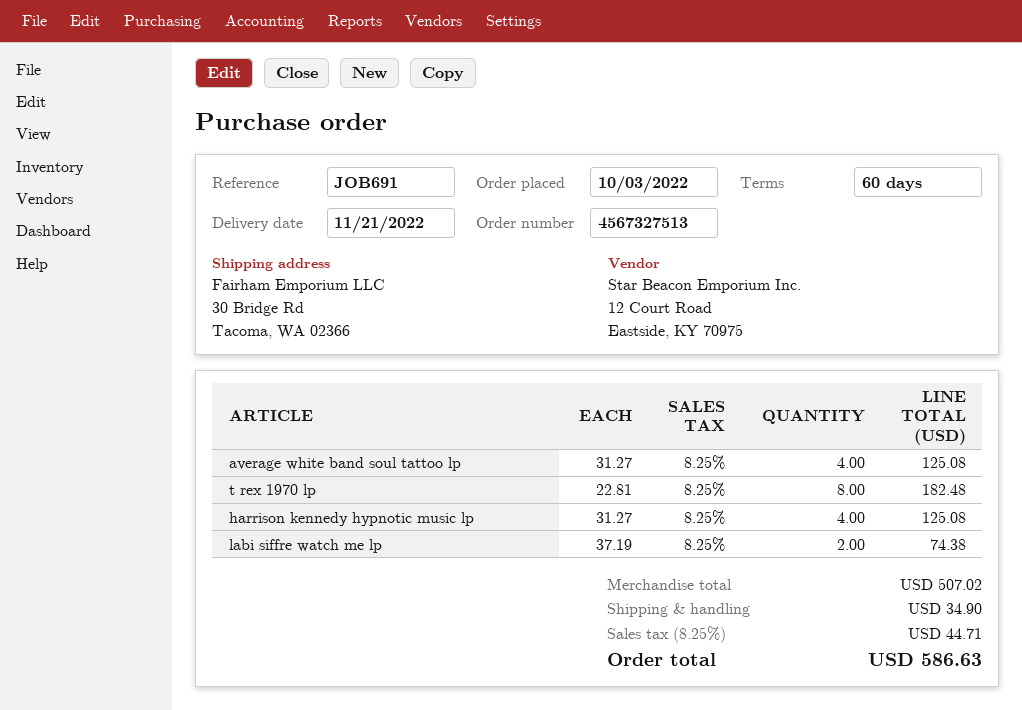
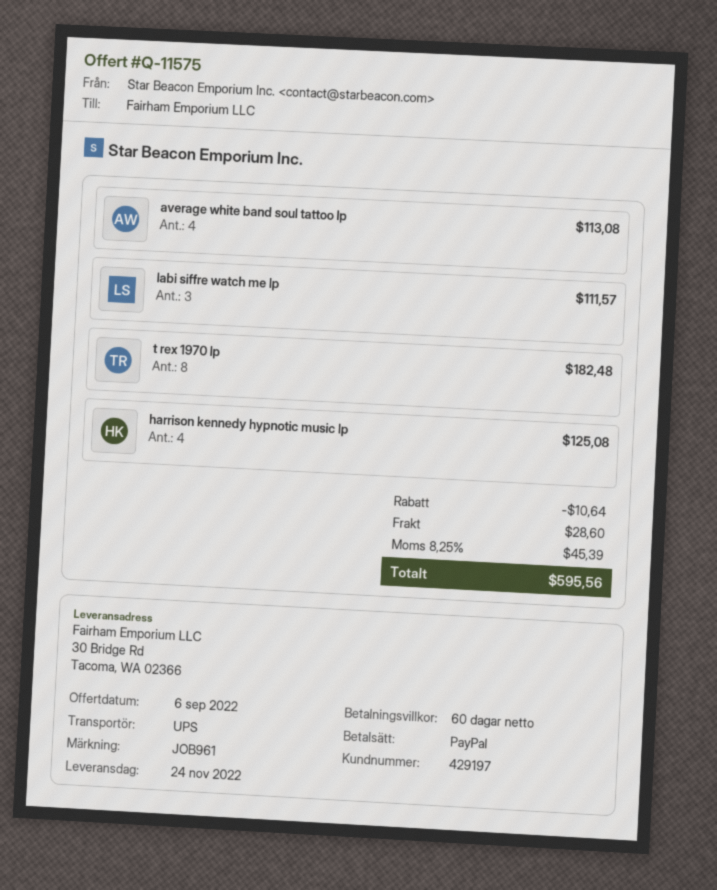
delivery date: 2022-11-21 -> 2022-11-24
reference: JOB691 -> JOB961
average white band soul tattoo lp: 4 for 125.08 -> 4 for 113.08
labi siffre watch me lp: 2 for 74.38 -> 3 for 111.57
discount: none -> 10.64
shipping: 34.90 -> 28.60
tax: 8.25% = 44.71 -> 8.25% = 45.39
total: 586.63 -> 595.56

